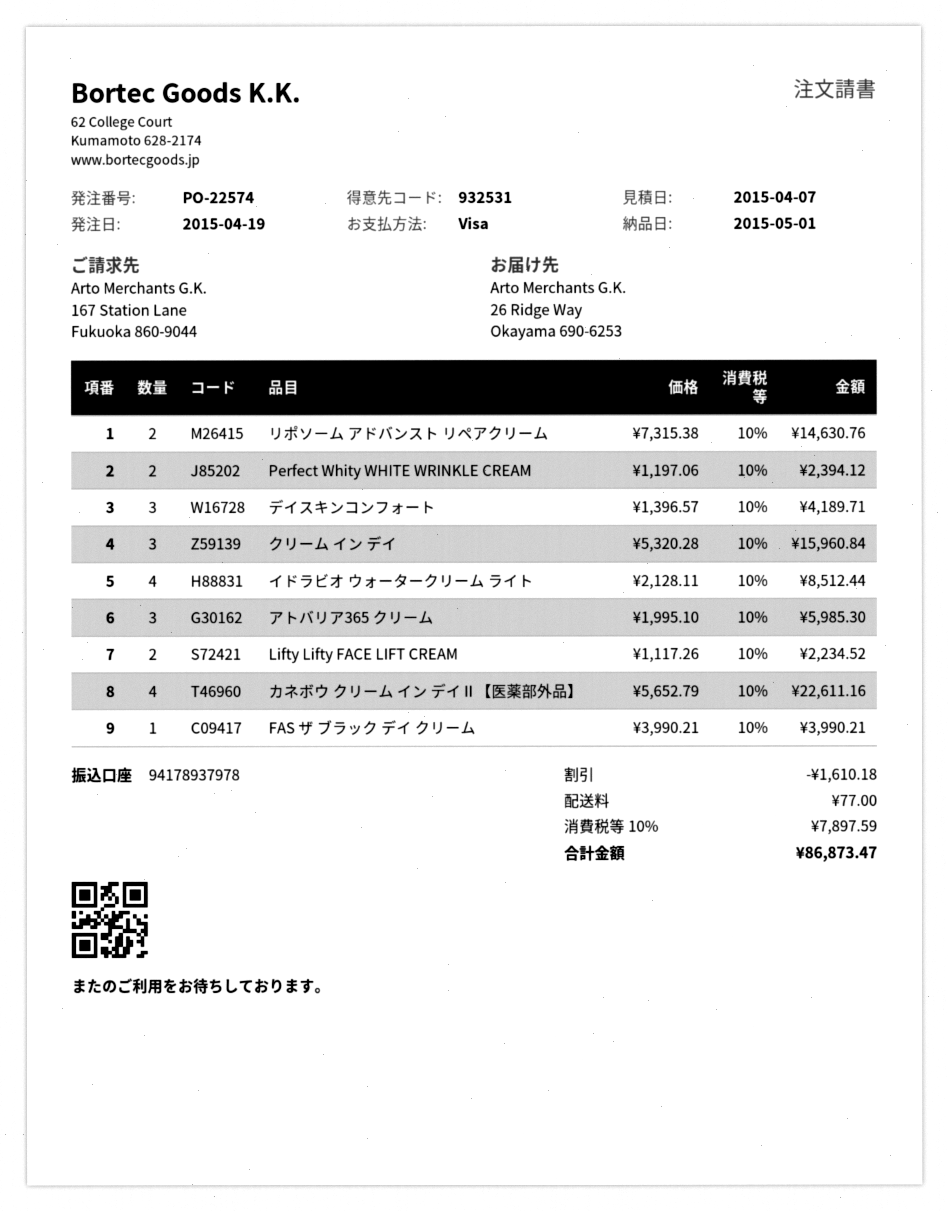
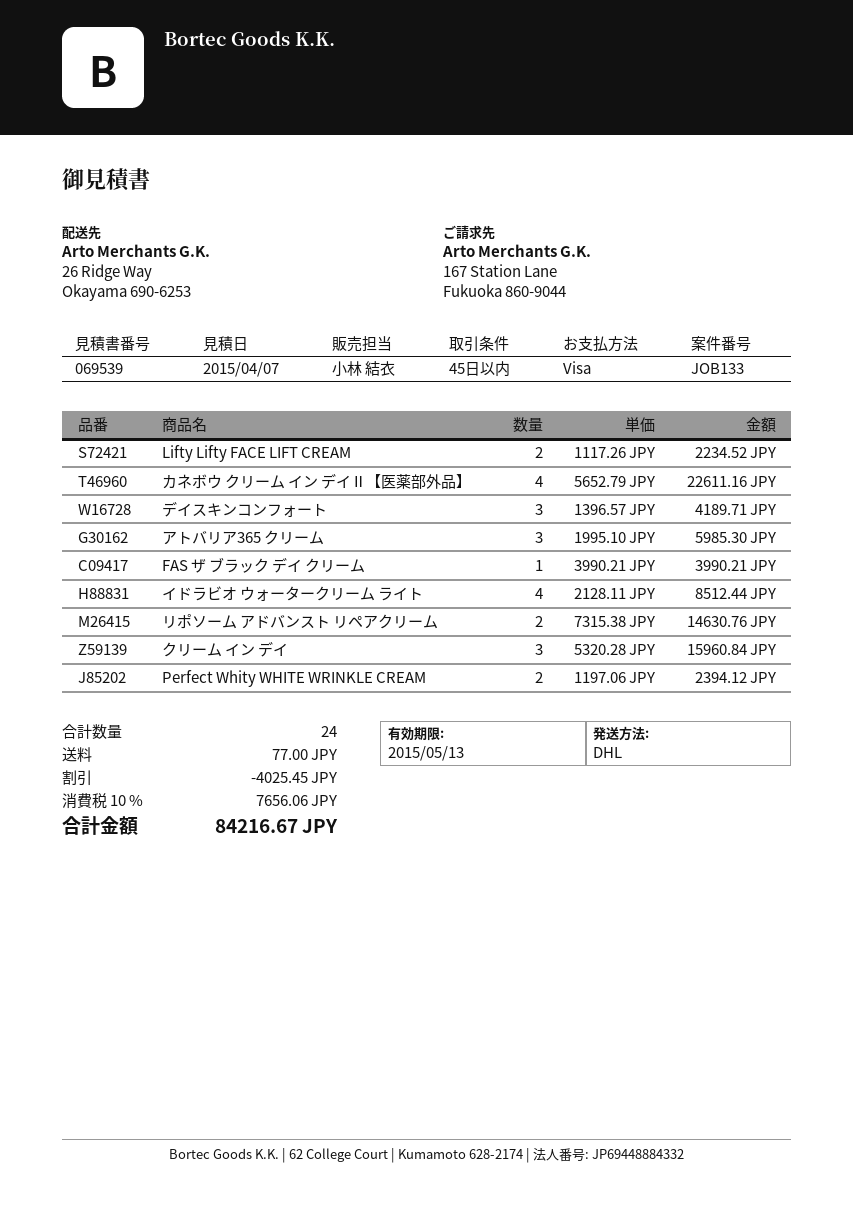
discount: 1610.18 -> 4025.45
tax: 10% = 7897.59 -> 10% = 7656.06
total: 86873.47 -> 84216.67

